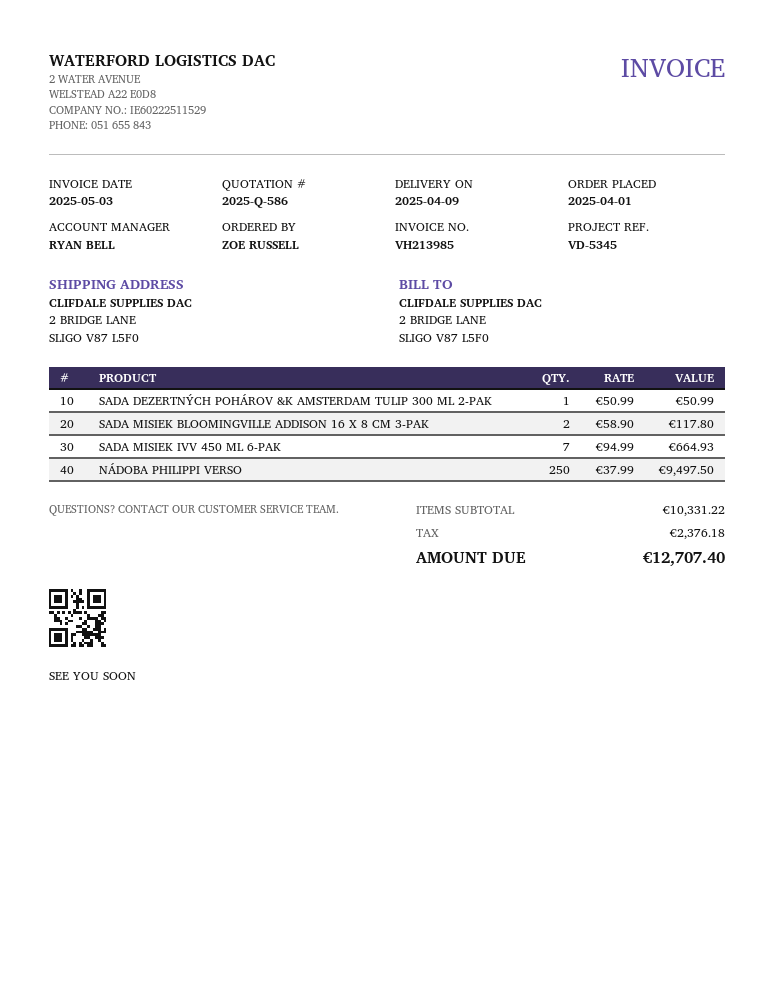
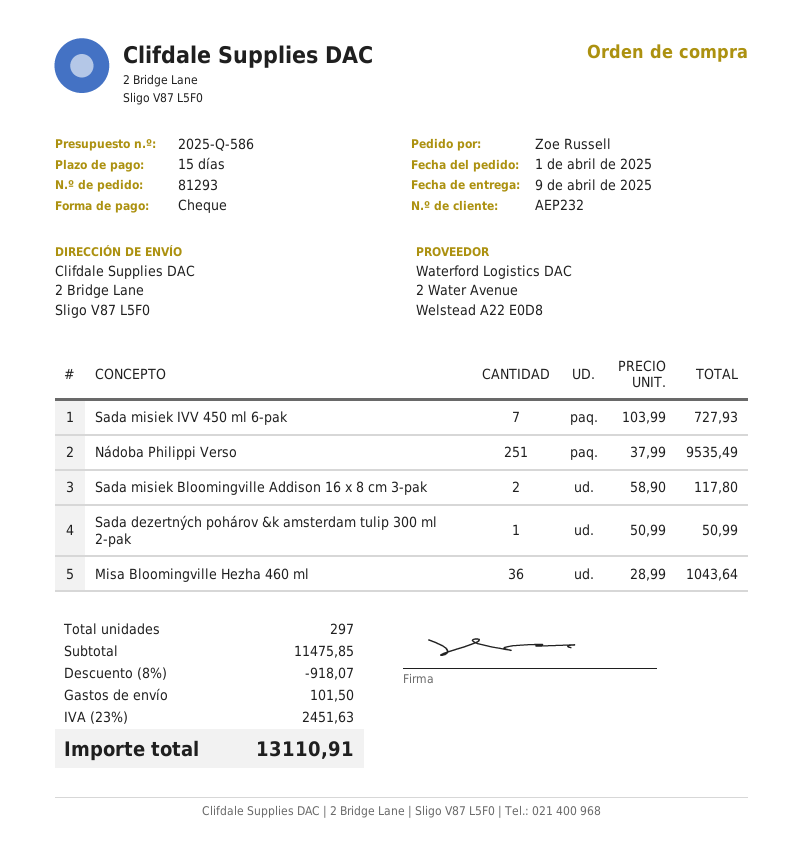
SADA MISIEK IVV 450 ML 6-PAK: 7 x 94.99 = 664.93 -> 7 x 103.99 = 727.93
NÁDOBA PHILIPPI VERSO: 250 x 37.99 = 9497.50 -> 251 x 37.99 = 9535.49
Misa Bloomingville Hezha 460 ml: none -> 36 x 28.99 = 1043.64
subtotal: 10331.22 -> 11475.85
discount: none -> 8% = 918.07
shipping: none -> 101.50
tax: 2376.18 -> 2451.63
total: 12707.40 -> 13110.91

